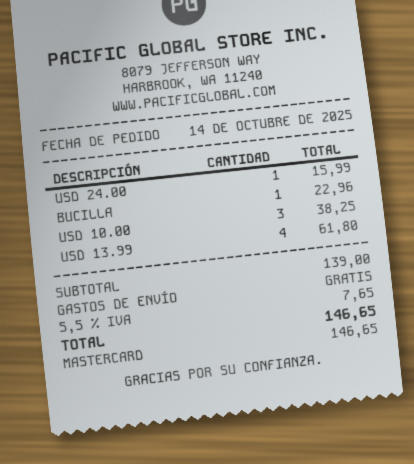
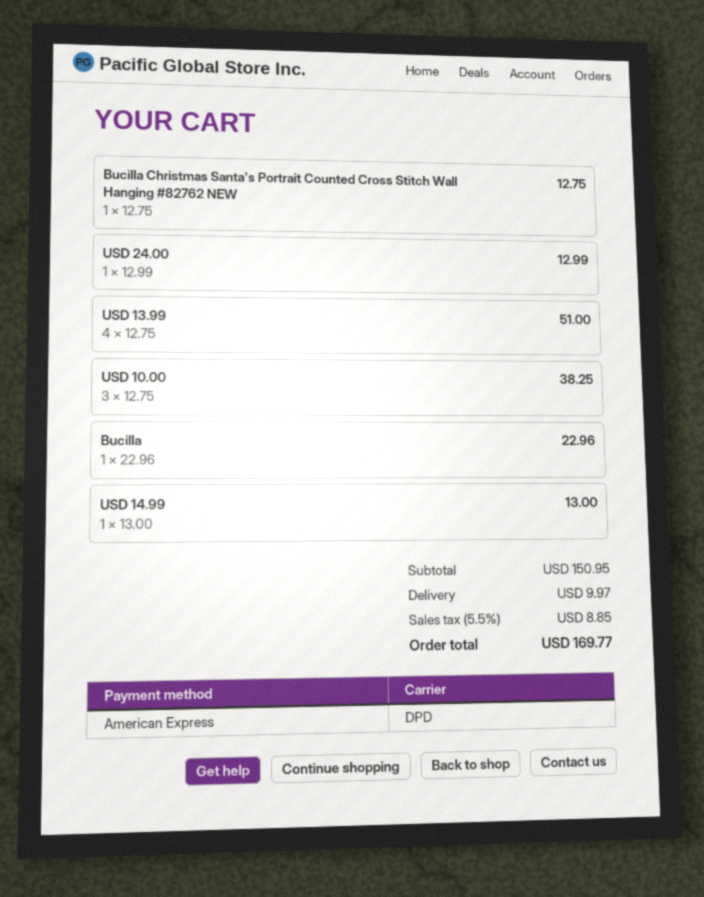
payment method: Mastercard -> American Express
USD 24.00: 1 for 15.99 -> 1 for 12.99
USD 13.99: 4 for 61.80 -> 4 for 51.00
Bucilla Christmas Santa's Portrait Counted Cross Stitch Wall Hanging #82762 NEW: none -> 1 for 12.75
USD 14.99: none -> 1 for 13.00
subtotal: 139.00 -> 150.95
shipping: 0.00 -> 9.97
tax: 5.5% = 7.65 -> 5.5% = 8.85
total: 146.65 -> 169.77

